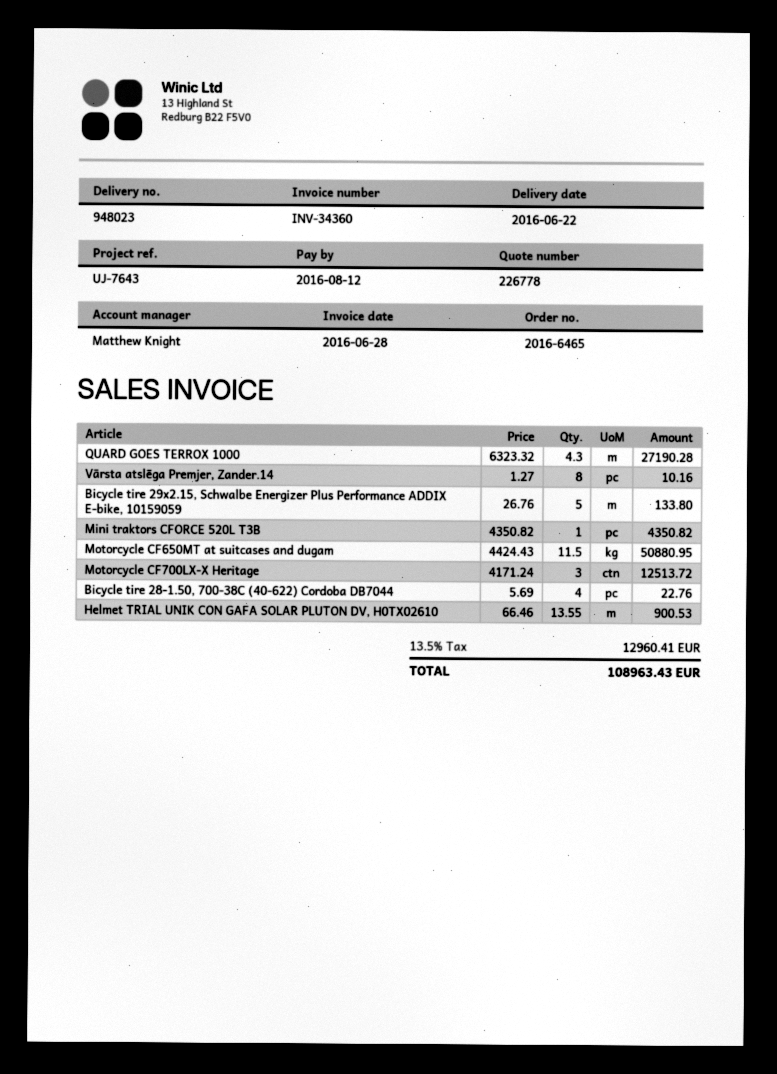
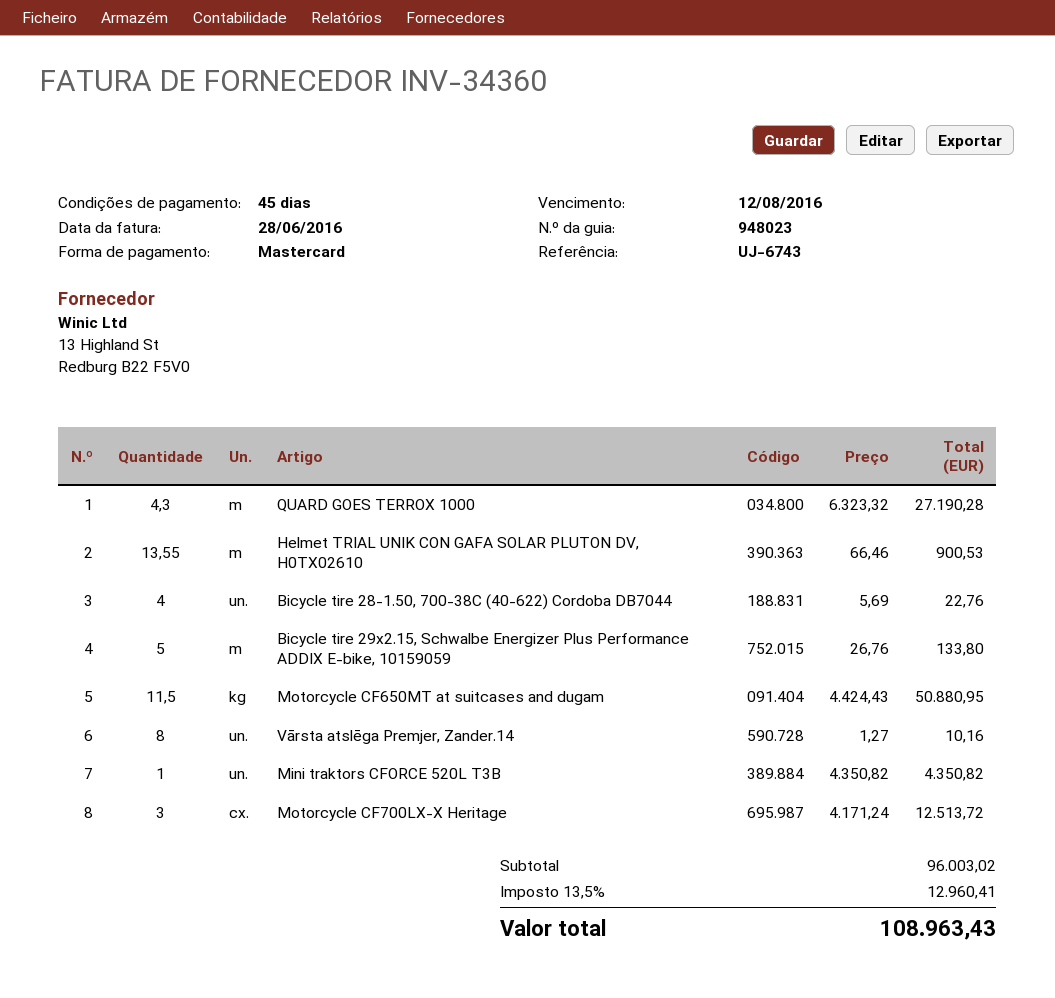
reference: UJ-7643 -> UJ-6743

